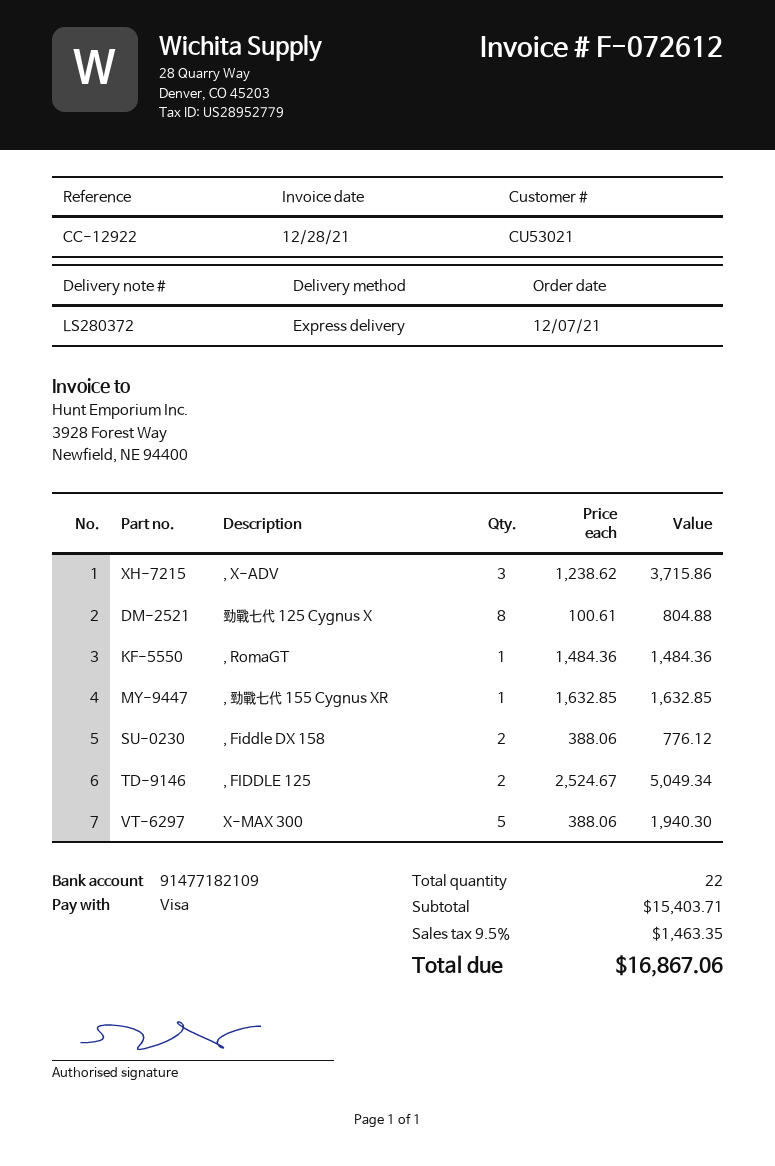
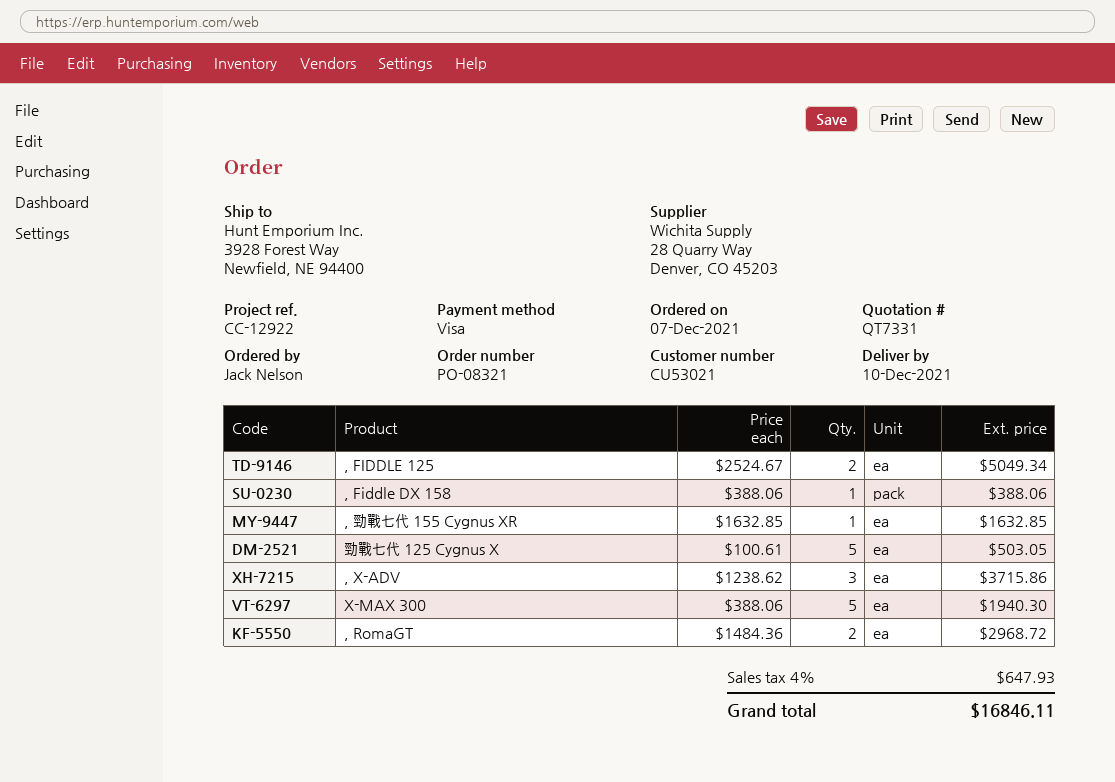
勁戰七代 125 Cygnus X: 8 x 100.61 = 804.88 -> 5 x 100.61 = 503.05
, RomaGT: 1 x 1484.36 = 1484.36 -> 2 x 1484.36 = 2968.72
, Fiddle DX 158: 2 x 388.06 = 776.12 -> 1 x 388.06 = 388.06
tax: 9.5% = 1463.35 -> 4% = 647.93
total: 16867.06 -> 16846.11

